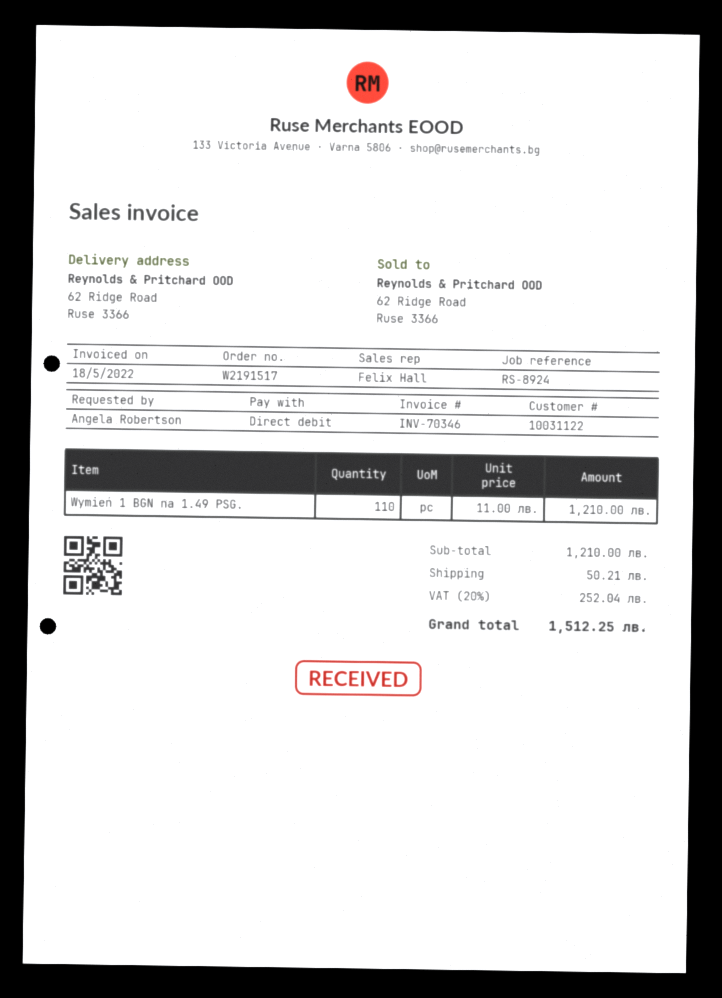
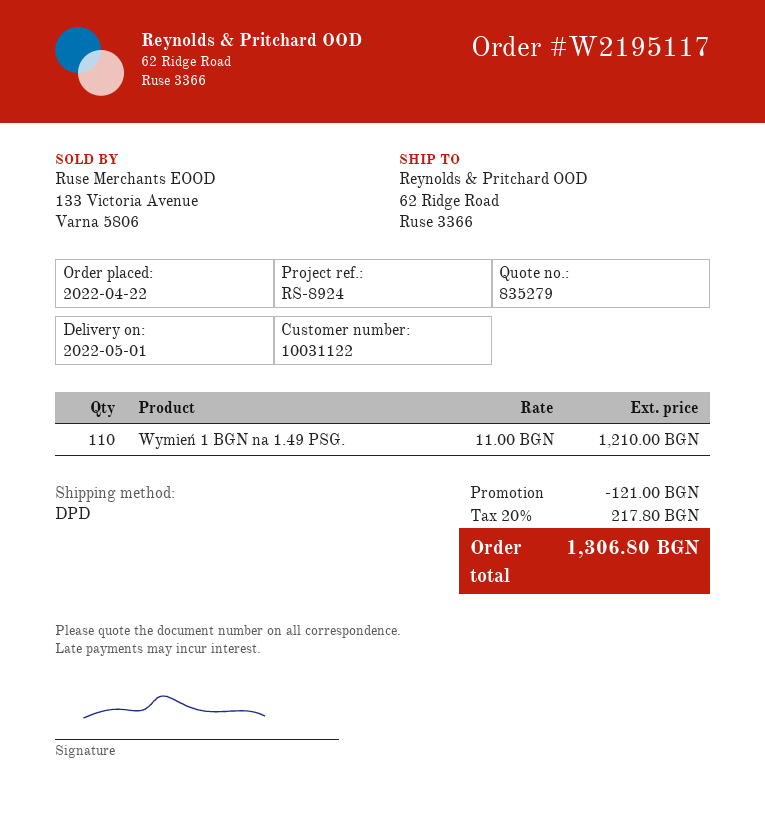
order number: W2191517 -> W2195117
discount: none -> 121.00
shipping: 50.21 -> none
tax: 20% = 252.04 -> 20% = 217.80
total: 1512.25 -> 1306.80

